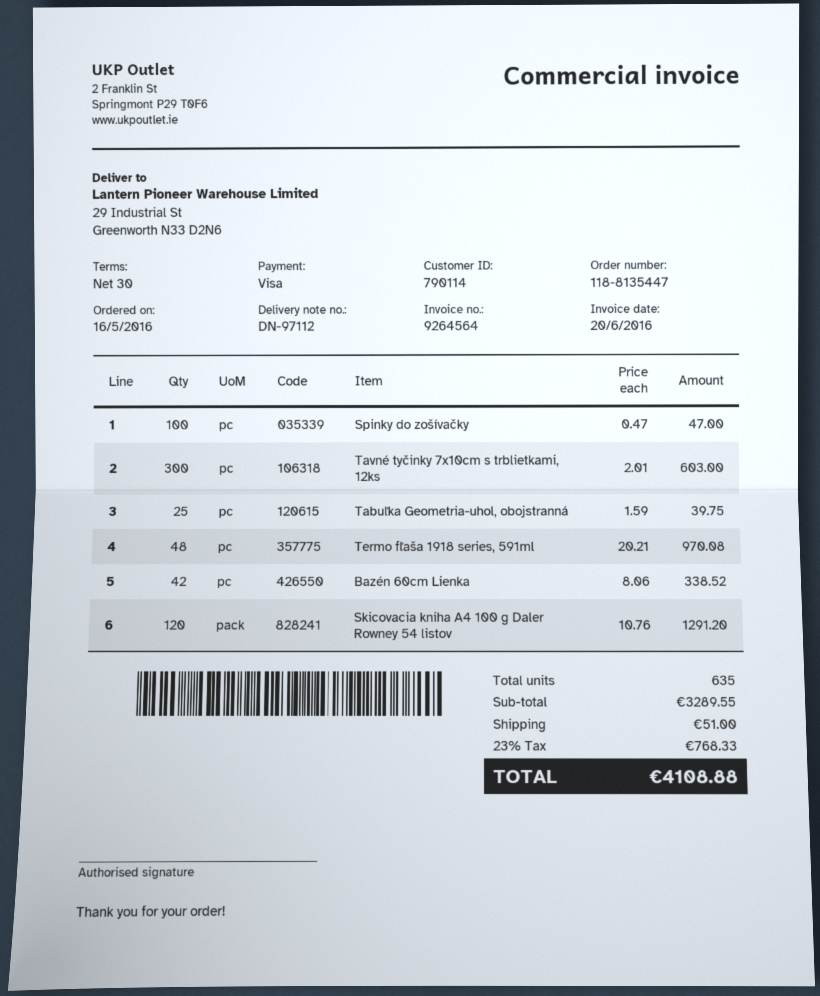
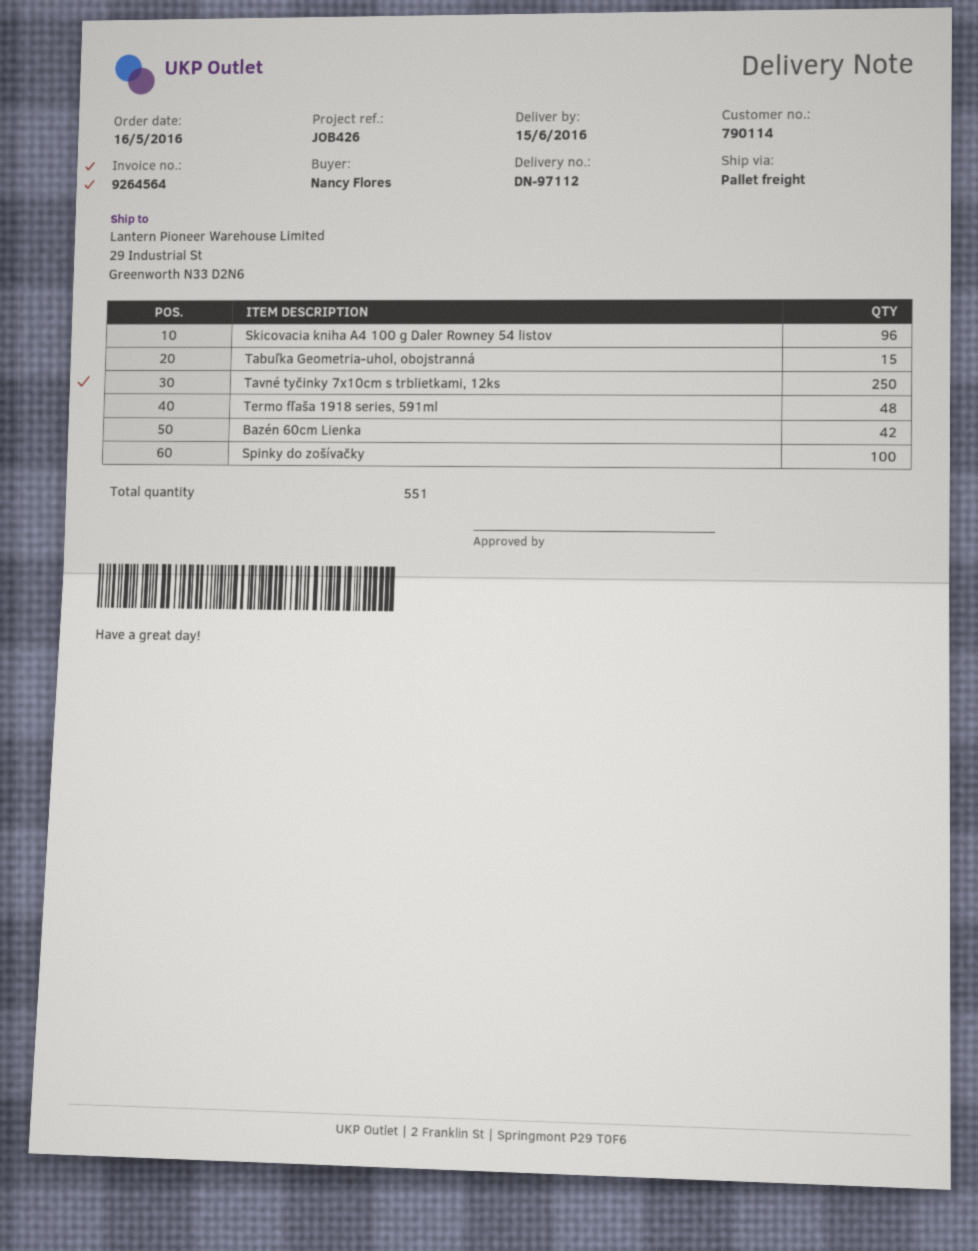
Tavné tyčinky 7x10cm s trblietkami, 12ks: 300 -> 250
Tabuľka Geometria-uhol, obojstranná: 25 -> 15
Skicovacia kniha A4 100 g Daler Rowney 54 listov: 120 -> 96
total quantity: 635 -> 551

